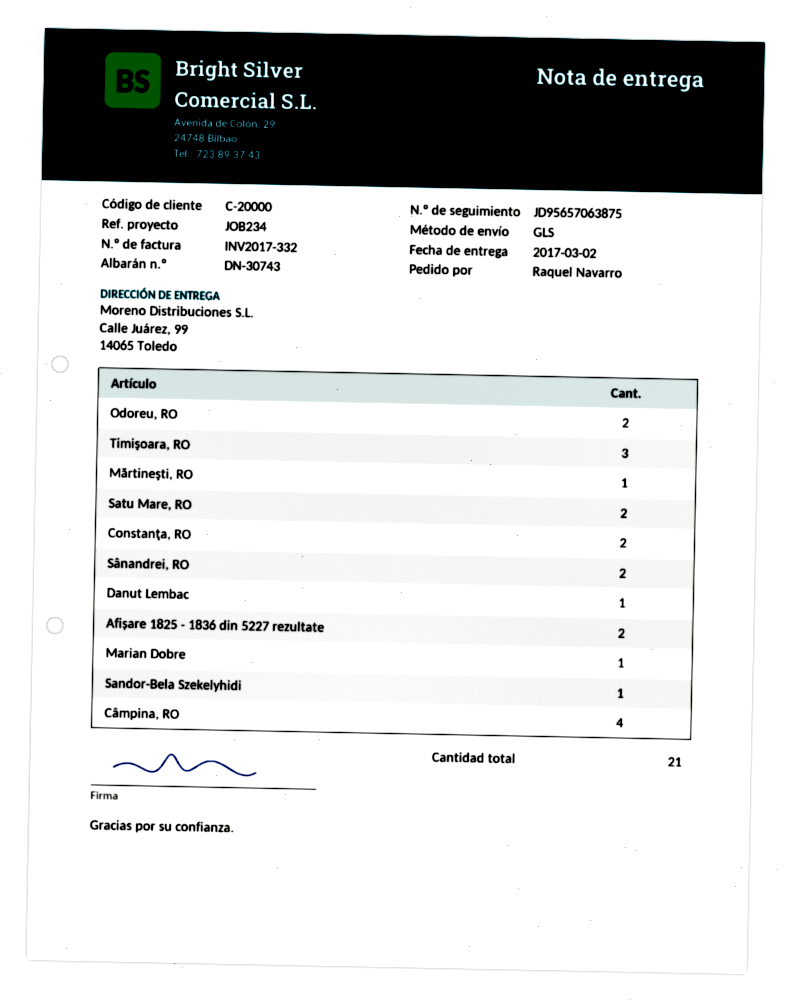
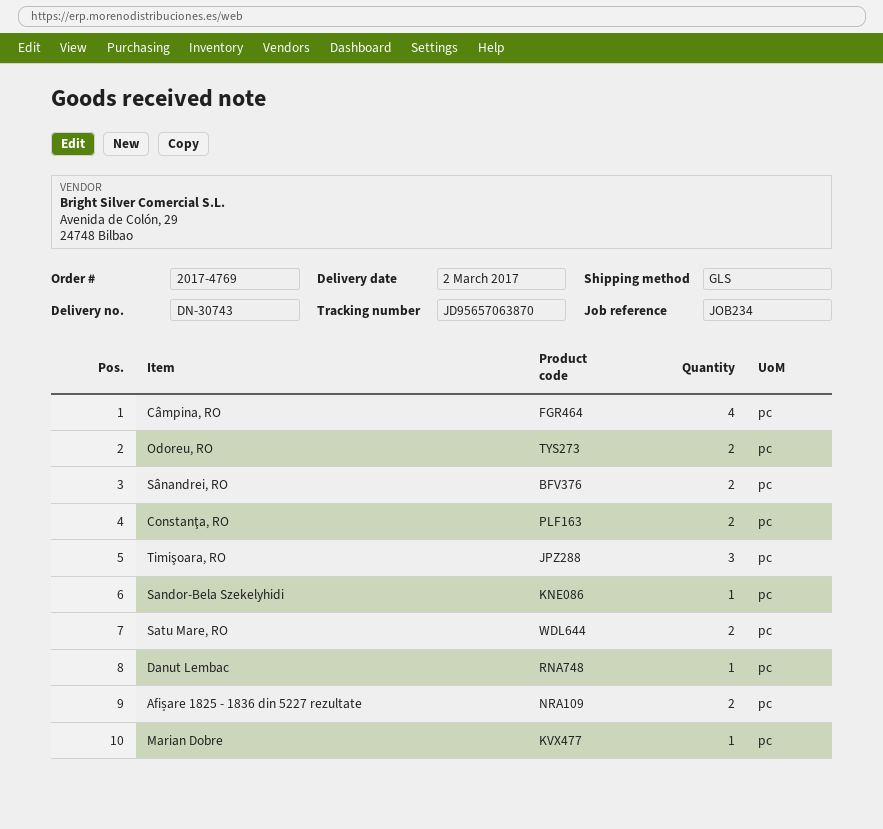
tracking number: JD95657063875 -> JD95657063870
Mărtineşti, RO: 1 -> none

